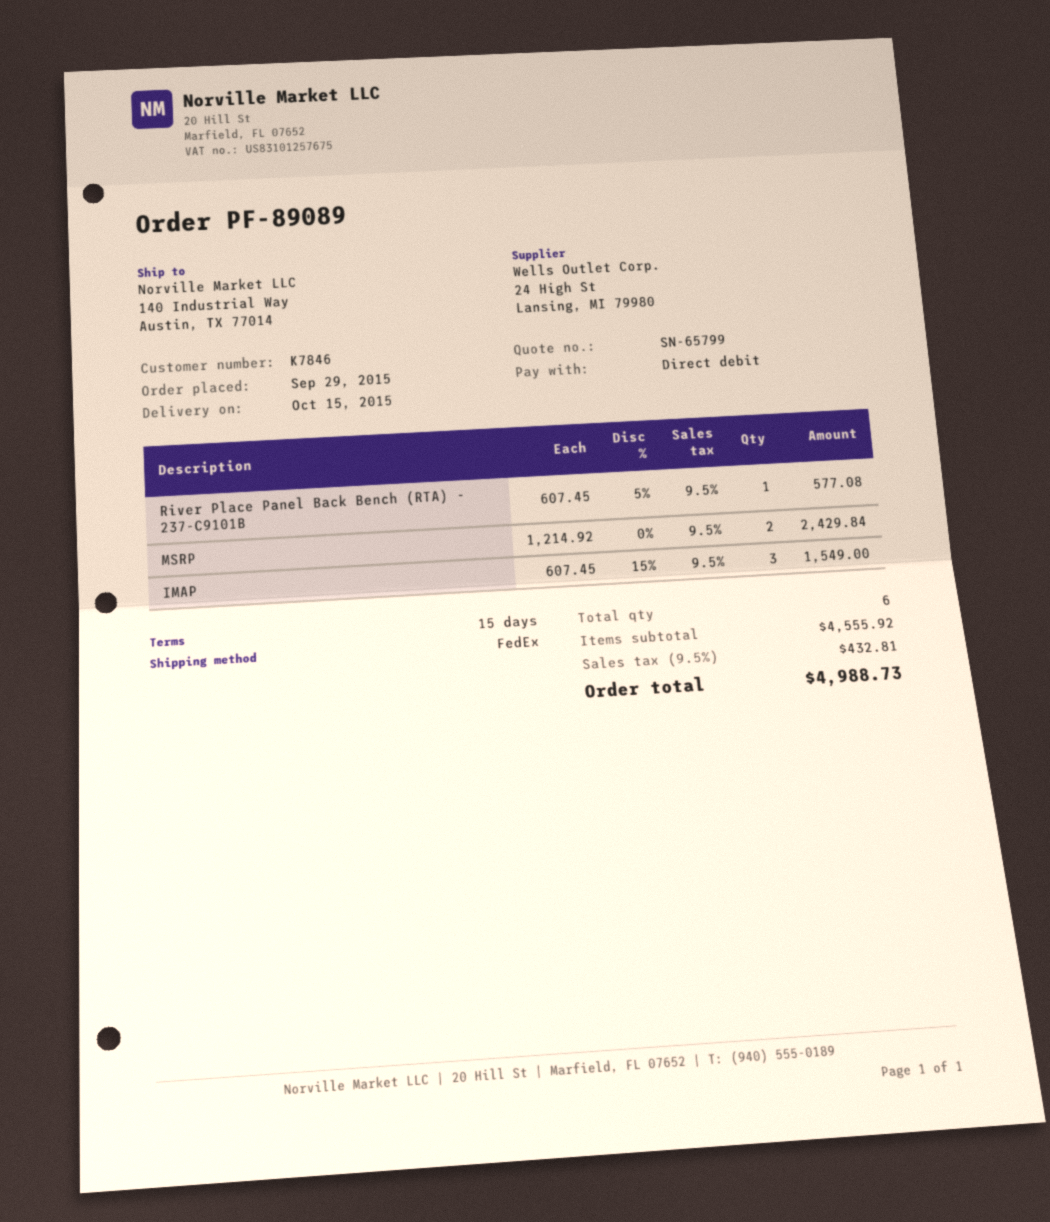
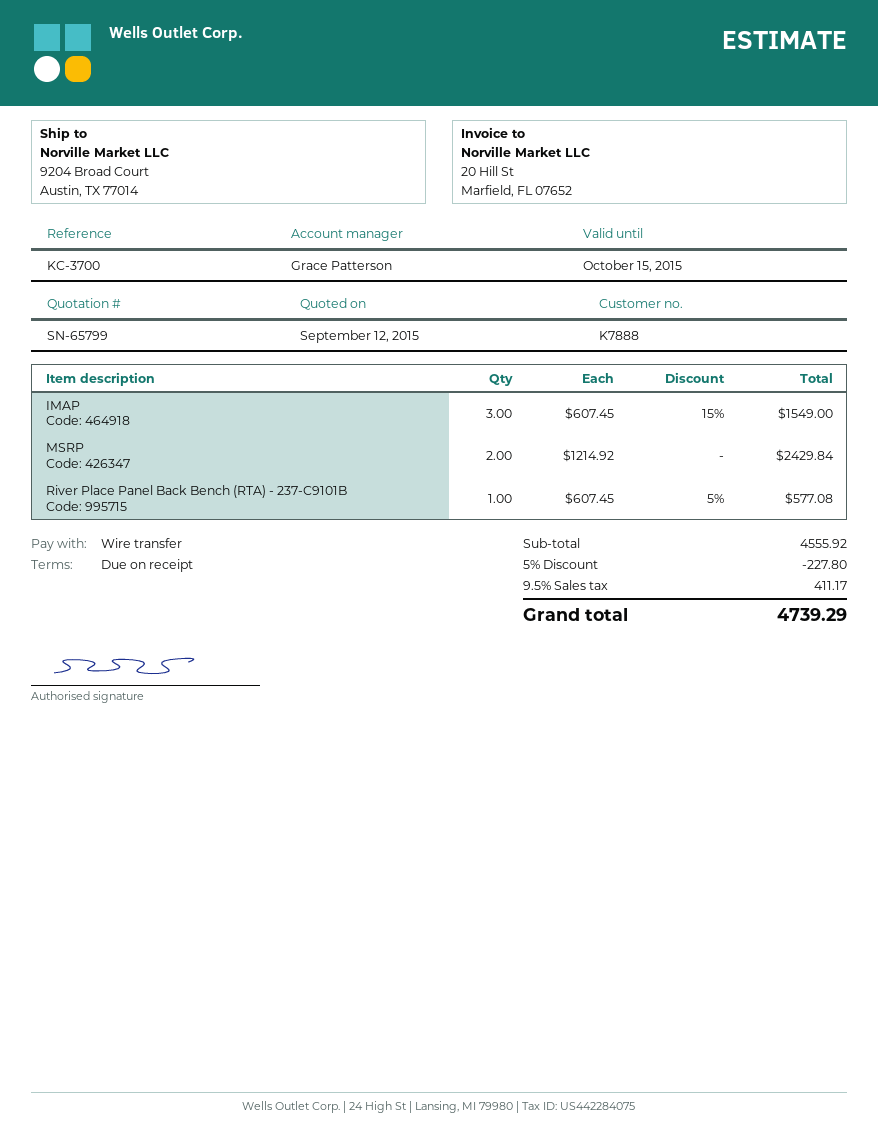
payment terms: 15 days -> on receipt
customer number: K7846 -> K7888
payment method: direct debit -> bank transfer
ship to: 140 Industrial Way, Austin, TX 77014 -> 9204 Broad Court, Austin, TX 77014
discount: none -> 5% = 227.80
tax: 9.5% = 432.81 -> 9.5% = 411.17
total: 4988.73 -> 4739.29

